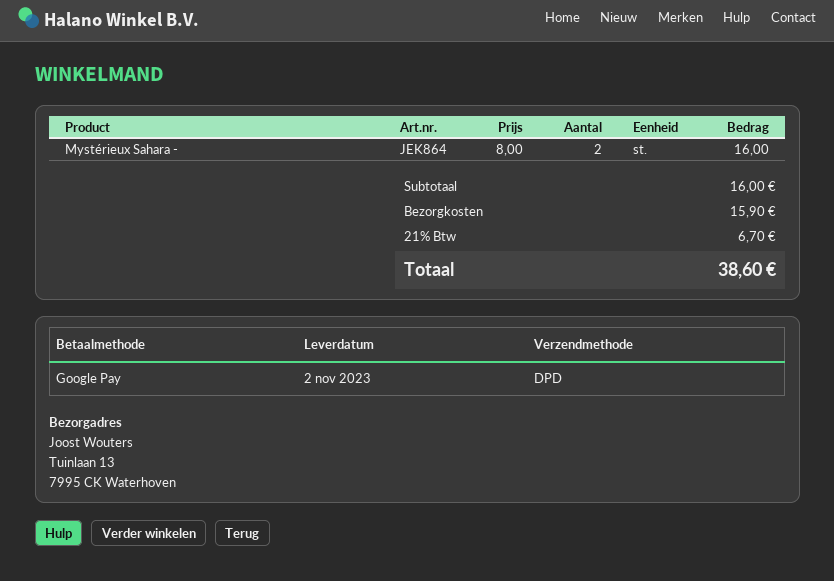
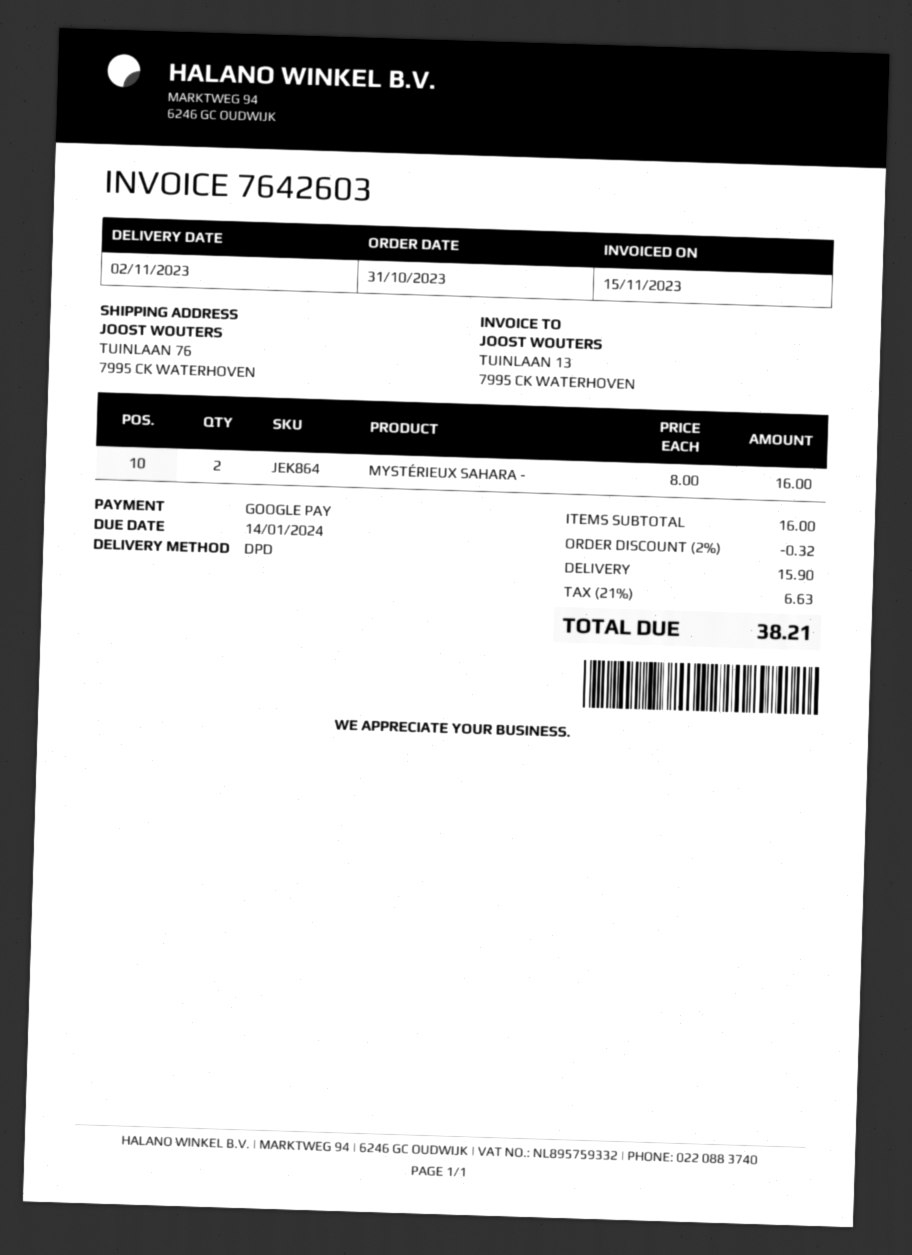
ship to: Tuinlaan 13, 7995 CK Waterhoven -> TUINLAAN 76, 7995 CK WATERHOVEN
discount: none -> 2% = 0.32
tax: 21% = 6.70 -> 21% = 6.63
total: 38.60 -> 38.21

